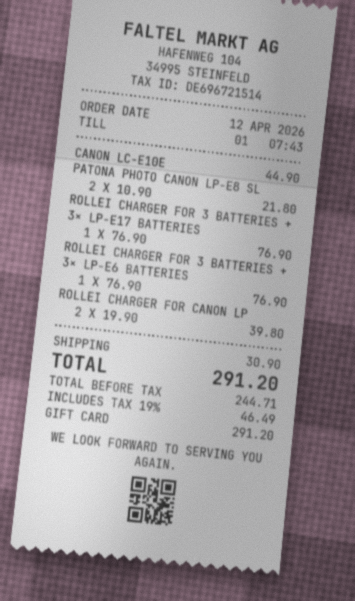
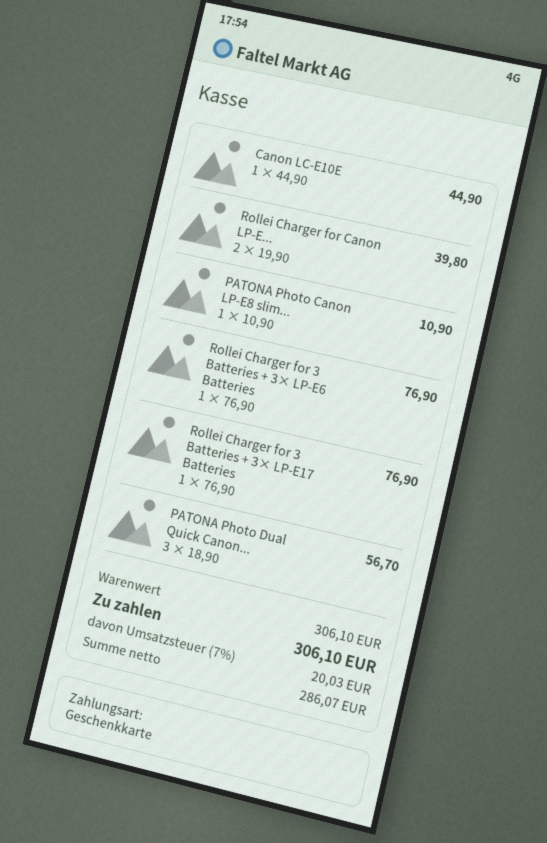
PATONA PHOTO CANON LP-E8 SL: 2 x 10.90 = 21.80 -> 1 x 10.90 = 10.90
PATONA Photo Dual Quick Canon...: none -> 3 x 18.90 = 56.70
shipping: 30.90 -> none
net: 244.71 -> 286.07
tax: 19% = 46.49 -> 7% = 20.03
total: 291.20 -> 306.10

